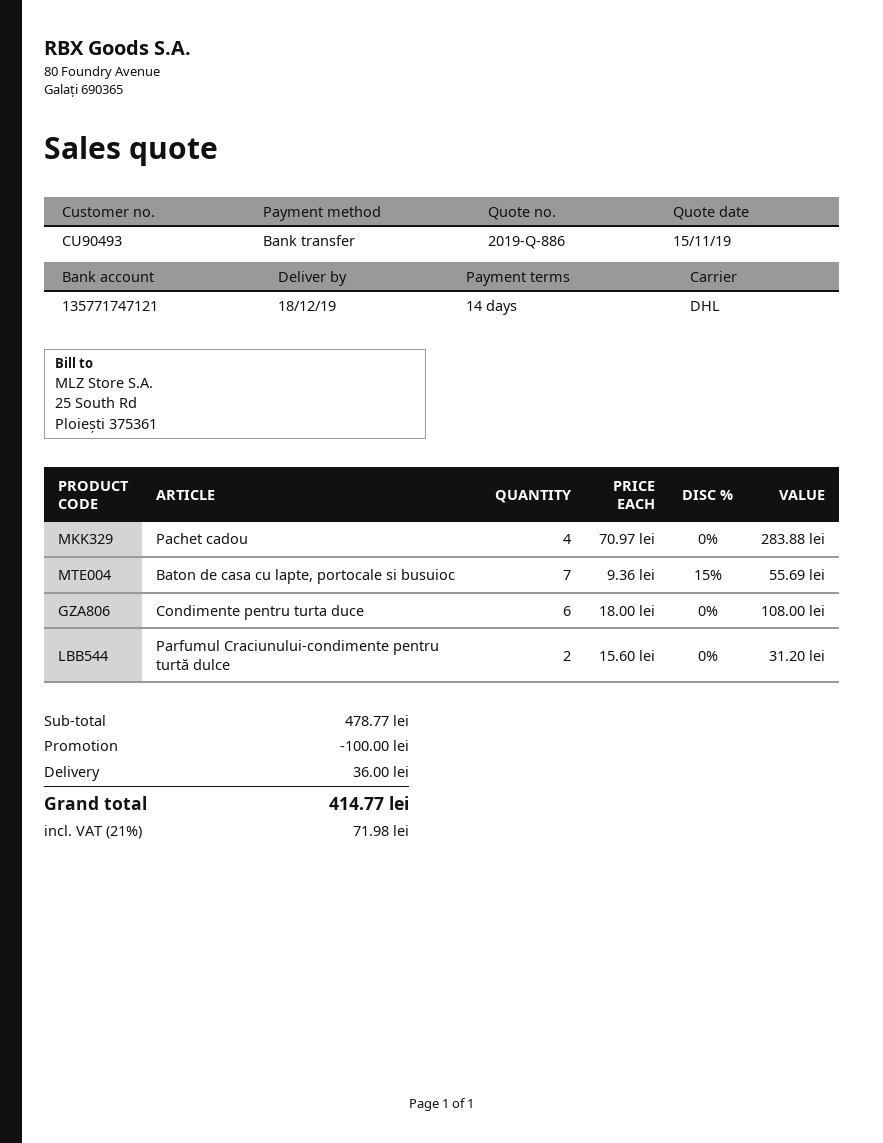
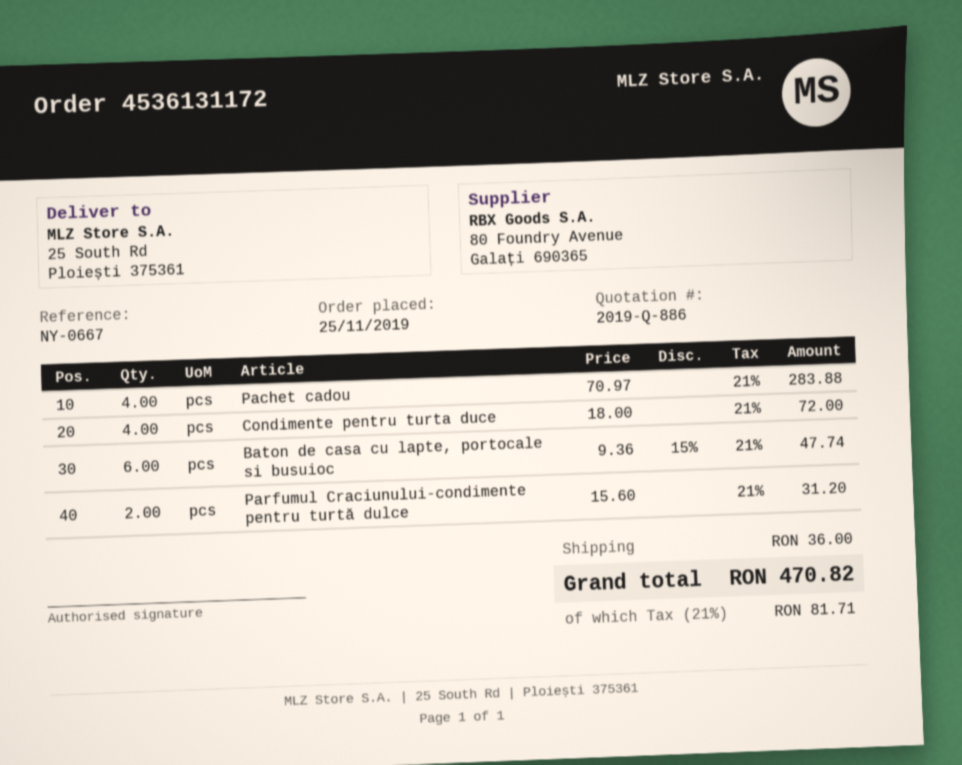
Baton de casa cu lapte, portocale si busuioc: 7 x 9.36 - 15% = 55.69 -> 6 x 9.36 - 15% = 47.74
Condimente pentru turta duce: 6 x 18.00 = 108.00 -> 4 x 18.00 = 72.00
discount: 100.00 -> none
tax: 21% = 71.98 -> 21% = 81.71
total: 414.77 -> 470.82

